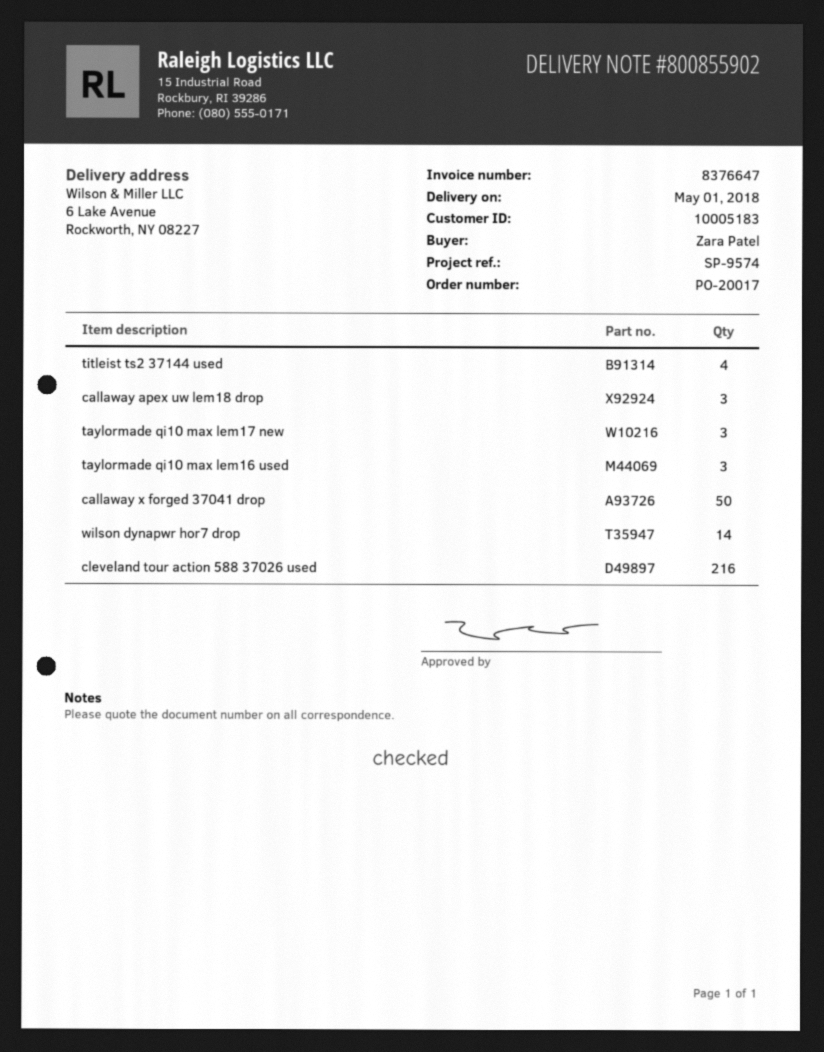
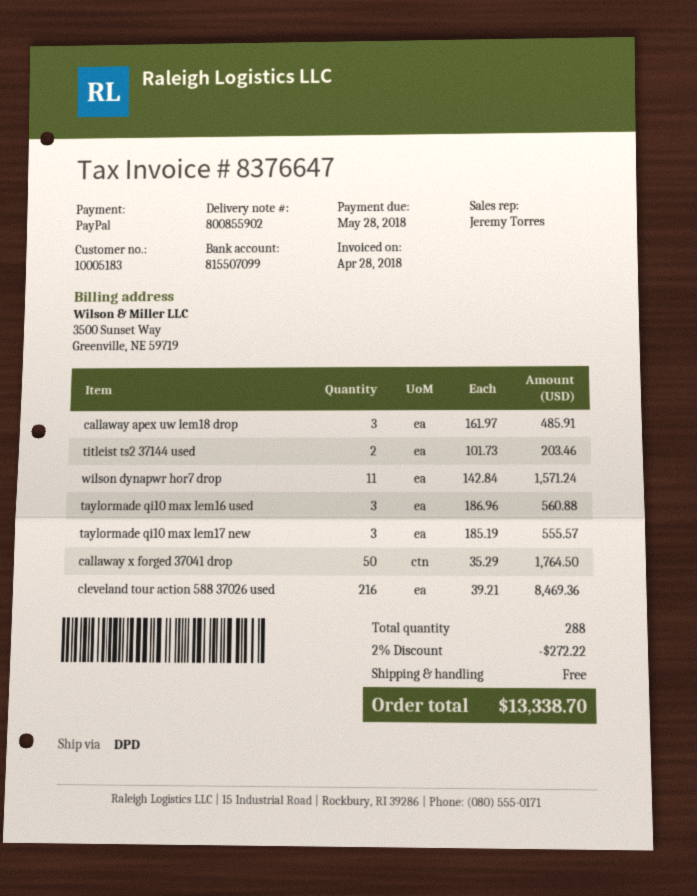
titleist ts2 37144 used: 4 -> 2
wilson dynapwr hor7 drop: 14 -> 11

